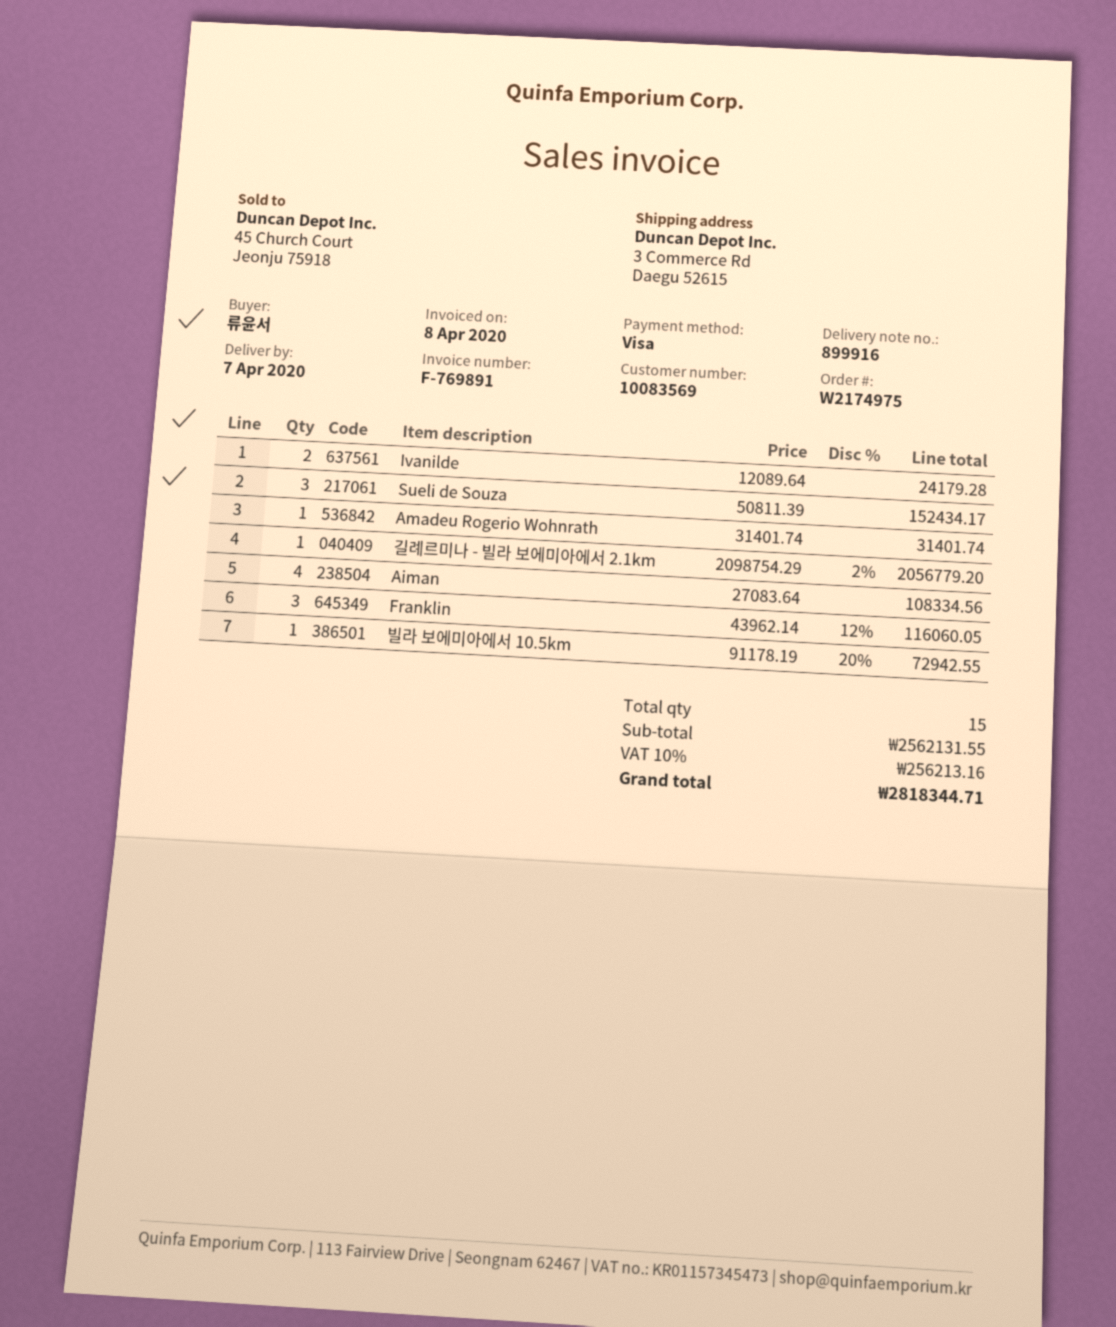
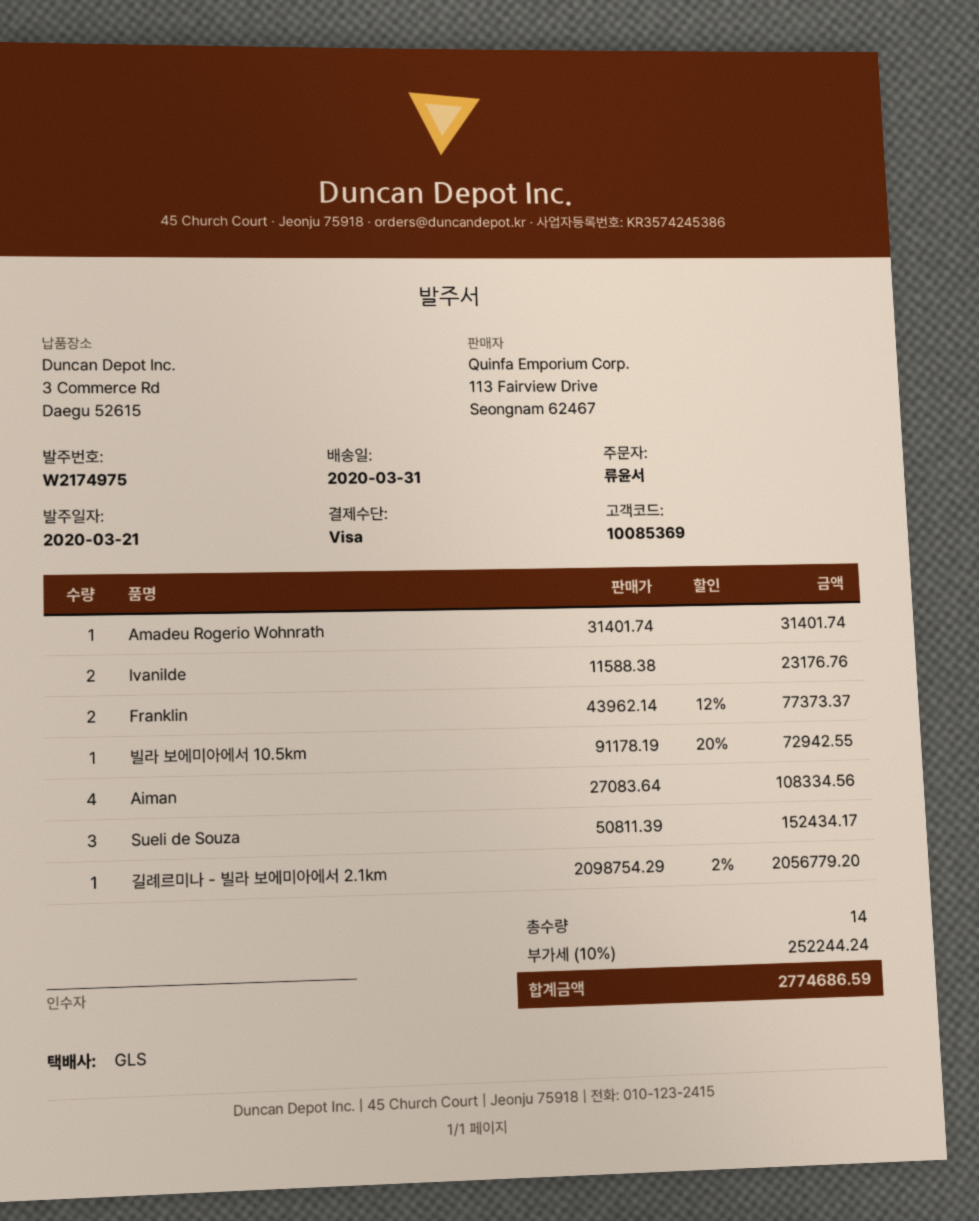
delivery date: 2020-04-07 -> 2020-03-31
customer number: 10083569 -> 10085369
Ivanilde: 2 x 12089.64 = 24179.28 -> 2 x 11588.38 = 23176.76
Franklin: 3 x 43962.14 - 12% = 116060.05 -> 2 x 43962.14 - 12% = 77373.37
total quantity: 15 -> 14
tax: 10% = 256213.16 -> 10% = 252244.24
total: 2818344.71 -> 2774686.59

